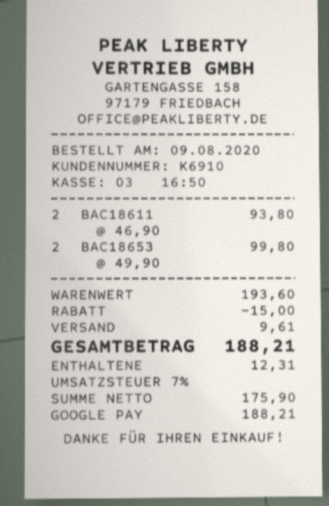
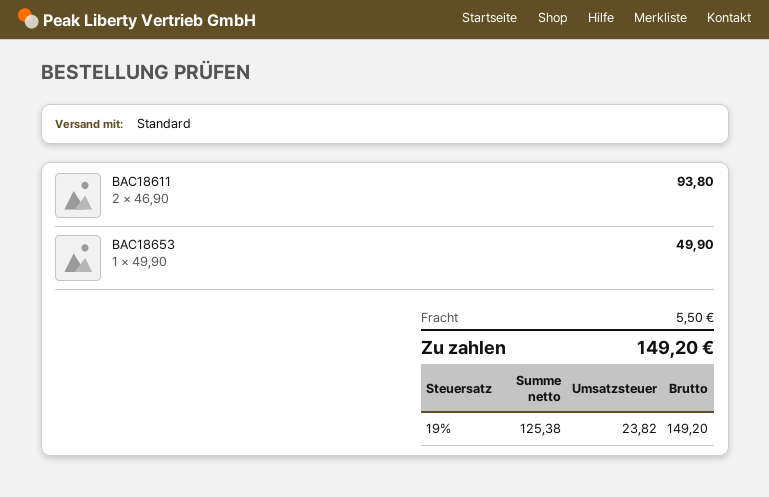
BAC18653: 2 x 49.90 = 99.80 -> 1 x 49.90 = 49.90
discount: 15.00 -> none
shipping: 9.61 -> 5.50
net: 175.90 -> 125.38
tax: 7% = 12.31 -> 19% = 23.82
total: 188.21 -> 149.20

